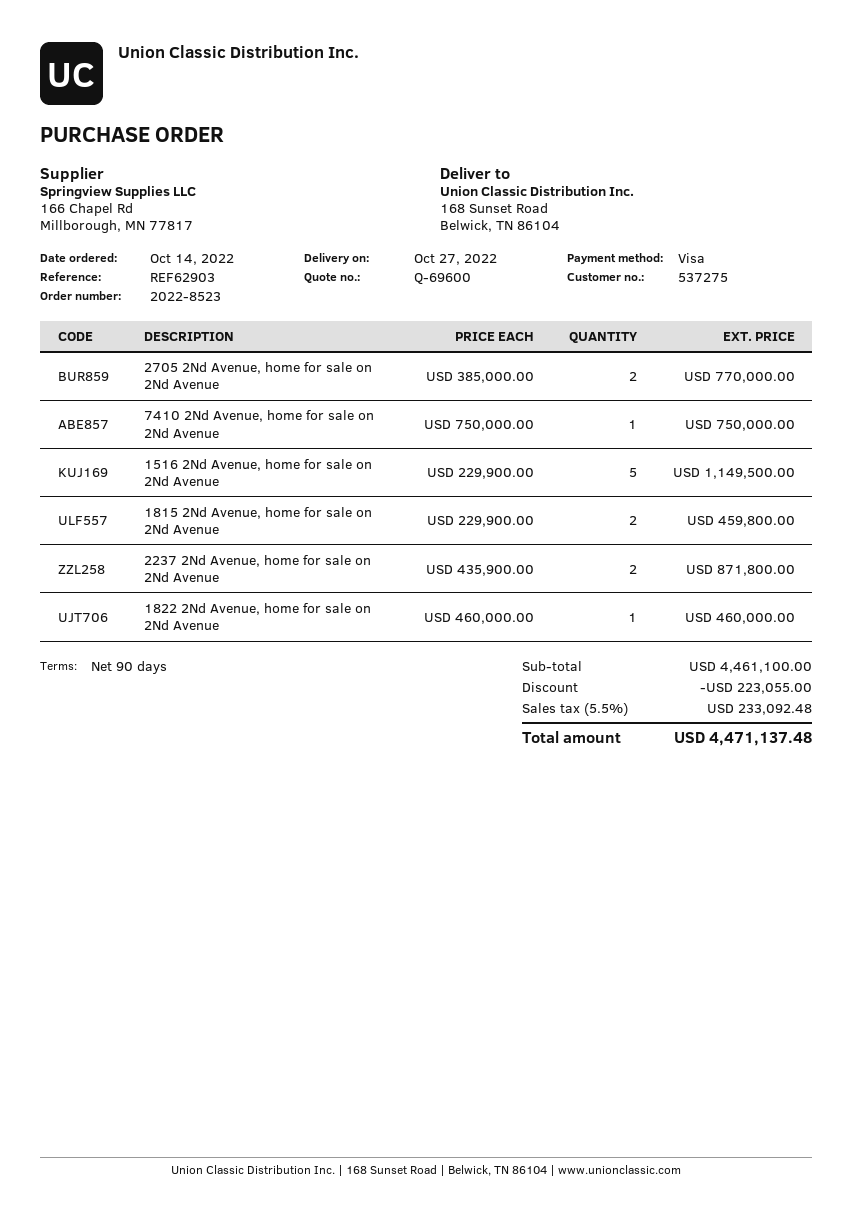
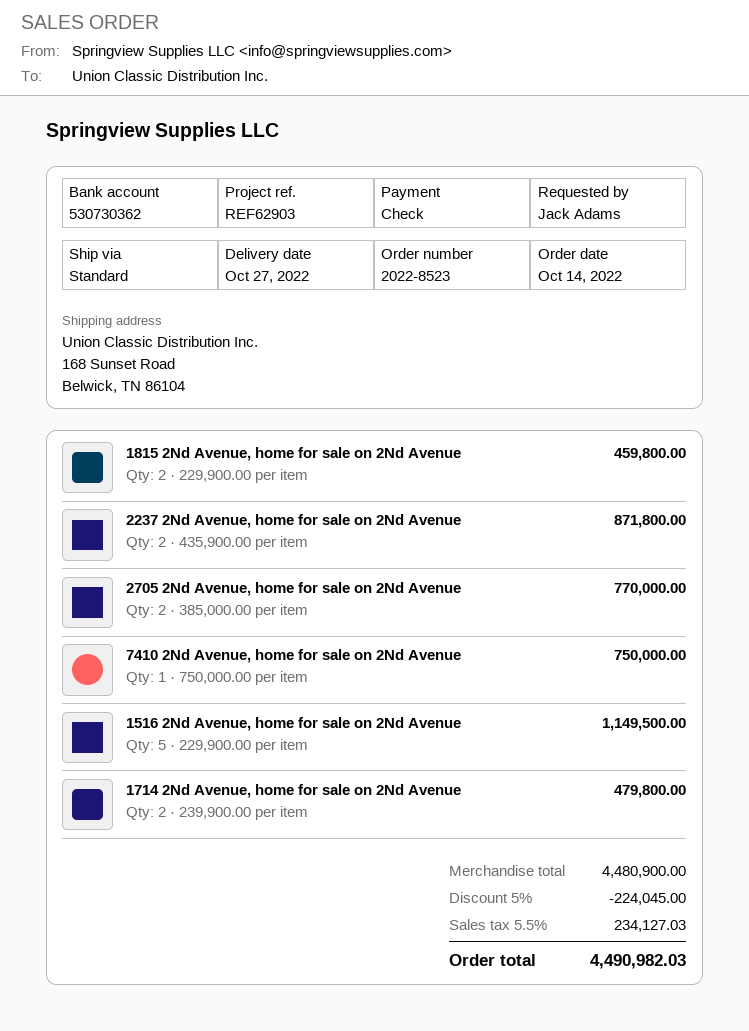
payment method: Visa -> cheque
1822 2Nd Avenue, home for sale on 2Nd Avenue: 1 x 460000.00 = 460000.00 -> none
1714 2Nd Avenue, home for sale on 2Nd Avenue: none -> 2 x 239900.00 = 479800.00
subtotal: 4461100.00 -> 4480900.00
discount: 223055.00 -> 224045.00
tax: 5.5% = 233092.48 -> 5.5% = 234127.03
total: 4471137.48 -> 4490982.03

